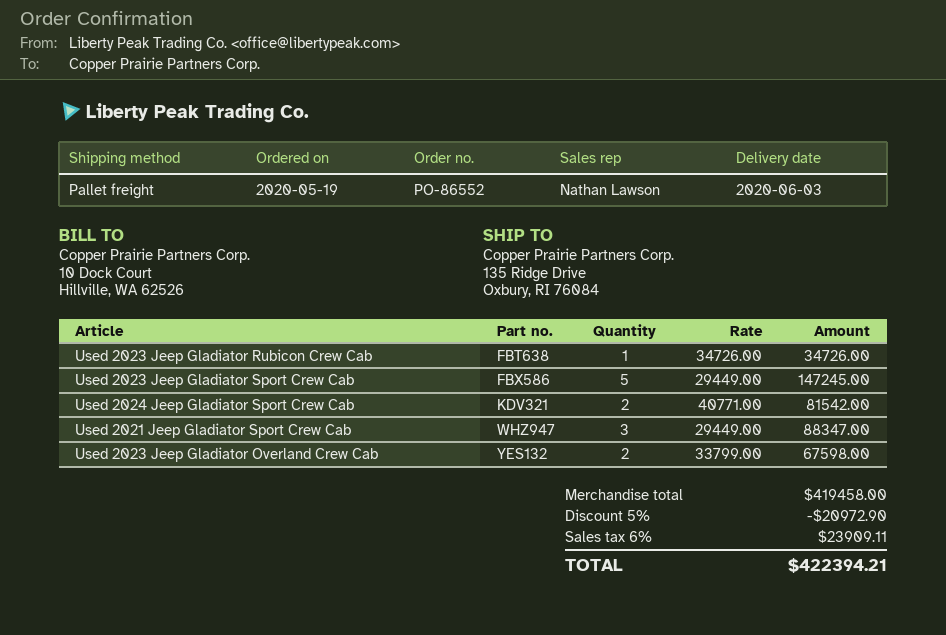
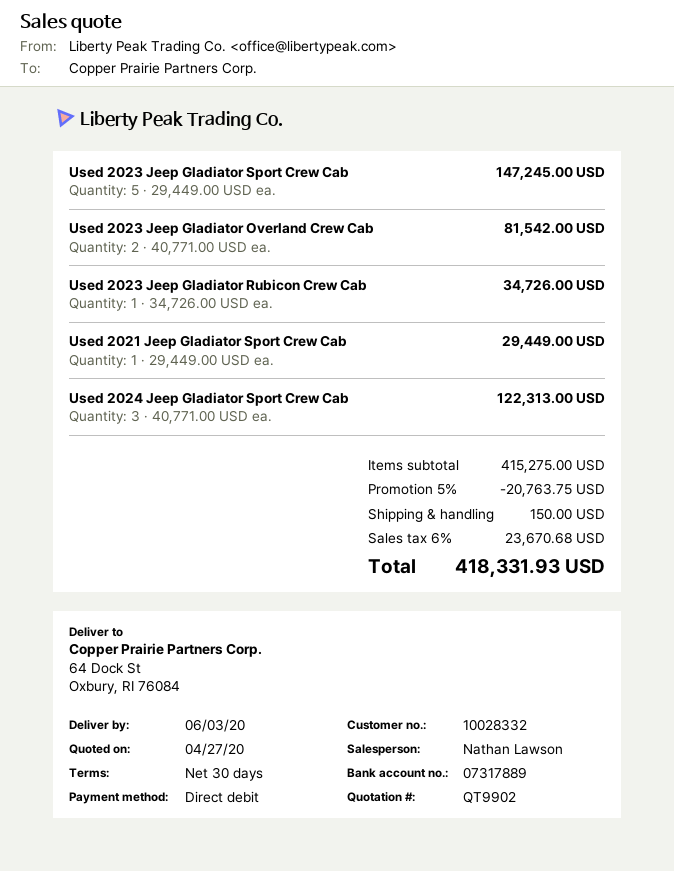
ship to: 135 Ridge Drive, Oxbury, RI 76084 -> 64 Dock St, Oxbury, RI 76084
Used 2024 Jeep Gladiator Sport Crew Cab: 2 x 40771.00 = 81542.00 -> 3 x 40771.00 = 122313.00
Used 2021 Jeep Gladiator Sport Crew Cab: 3 x 29449.00 = 88347.00 -> 1 x 29449.00 = 29449.00
Used 2023 Jeep Gladiator Overland Crew Cab: 2 x 33799.00 = 67598.00 -> 2 x 40771.00 = 81542.00
subtotal: 419458.00 -> 415275.00
discount: 5% = 20972.90 -> 5% = 20763.75
shipping: none -> 150.00
tax: 6% = 23909.11 -> 6% = 23670.68
total: 422394.21 -> 418331.93

